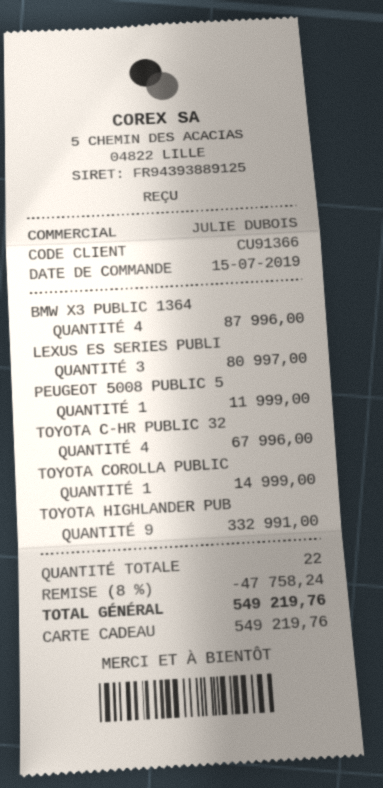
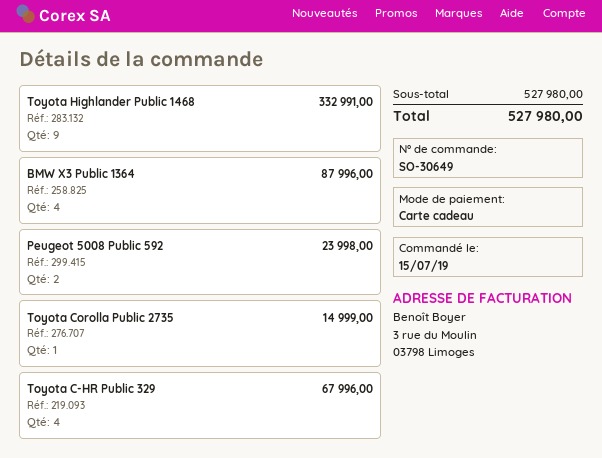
LEXUS ES SERIES PUBLI: 3 for 80997.00 -> none
PEUGEOT 5008 PUBLIC 5: 1 for 11999.00 -> 2 for 23998.00
discount: 8% = 47758.24 -> none
total: 549219.76 -> 527980.00

